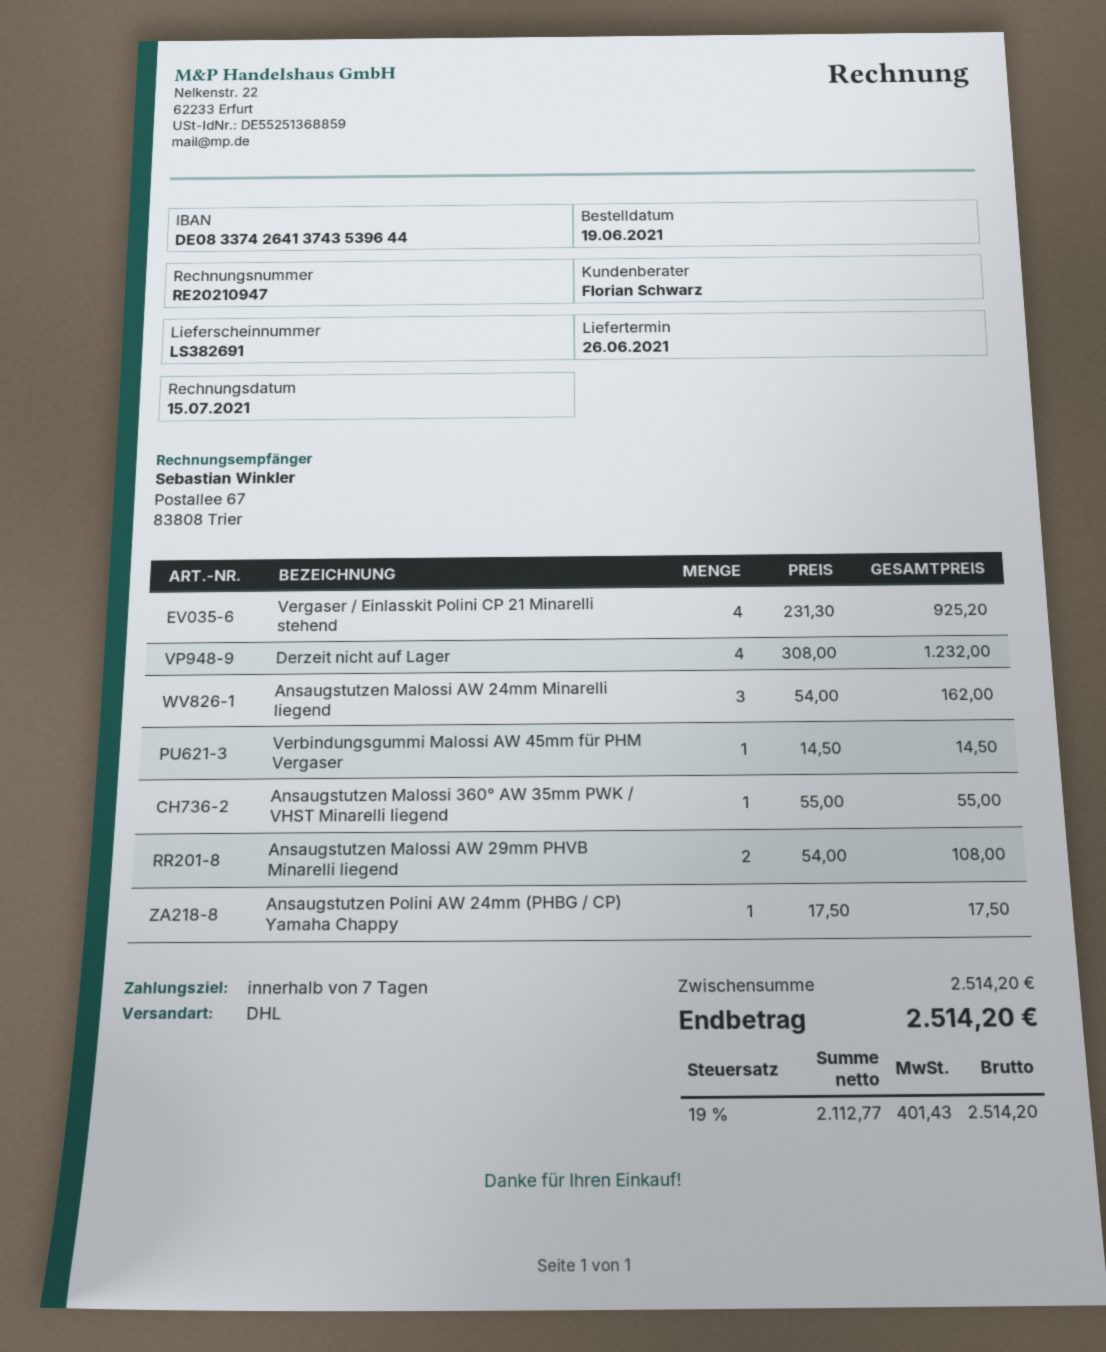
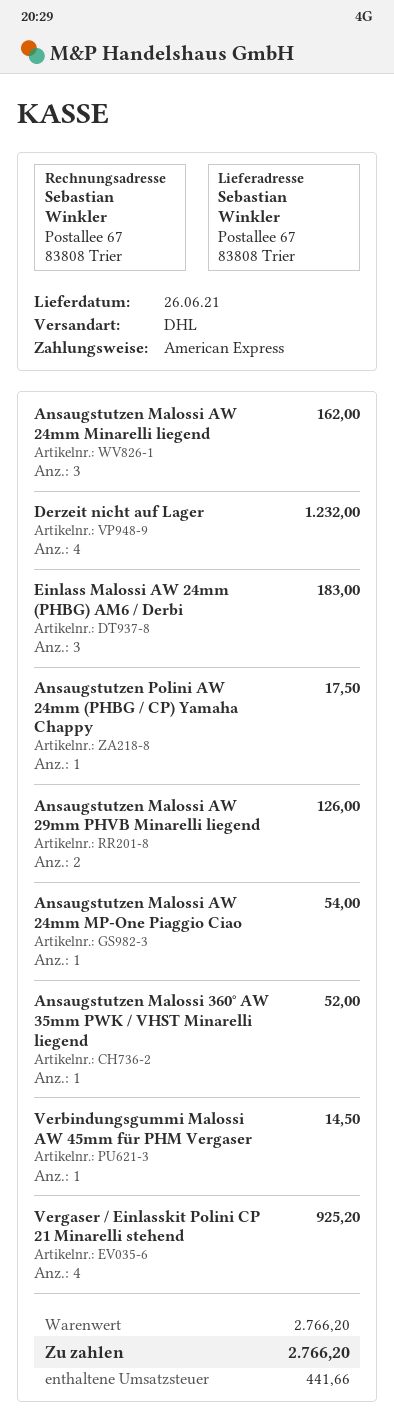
Ansaugstutzen Malossi 360° AW 35mm PWK / VHST Minarelli liegend: 1 for 55.00 -> 1 for 52.00
Ansaugstutzen Malossi AW 29mm PHVB Minarelli liegend: 2 for 108.00 -> 2 for 126.00
Einlass Malossi AW 24mm (PHBG) AM6 / Derbi: none -> 3 for 183.00
Ansaugstutzen Malossi AW 24mm MP-One Piaggio Ciao: none -> 1 for 54.00
subtotal: 2514.20 -> 2766.20
tax: 401.43 -> 441.66
total: 2514.20 -> 2766.20

